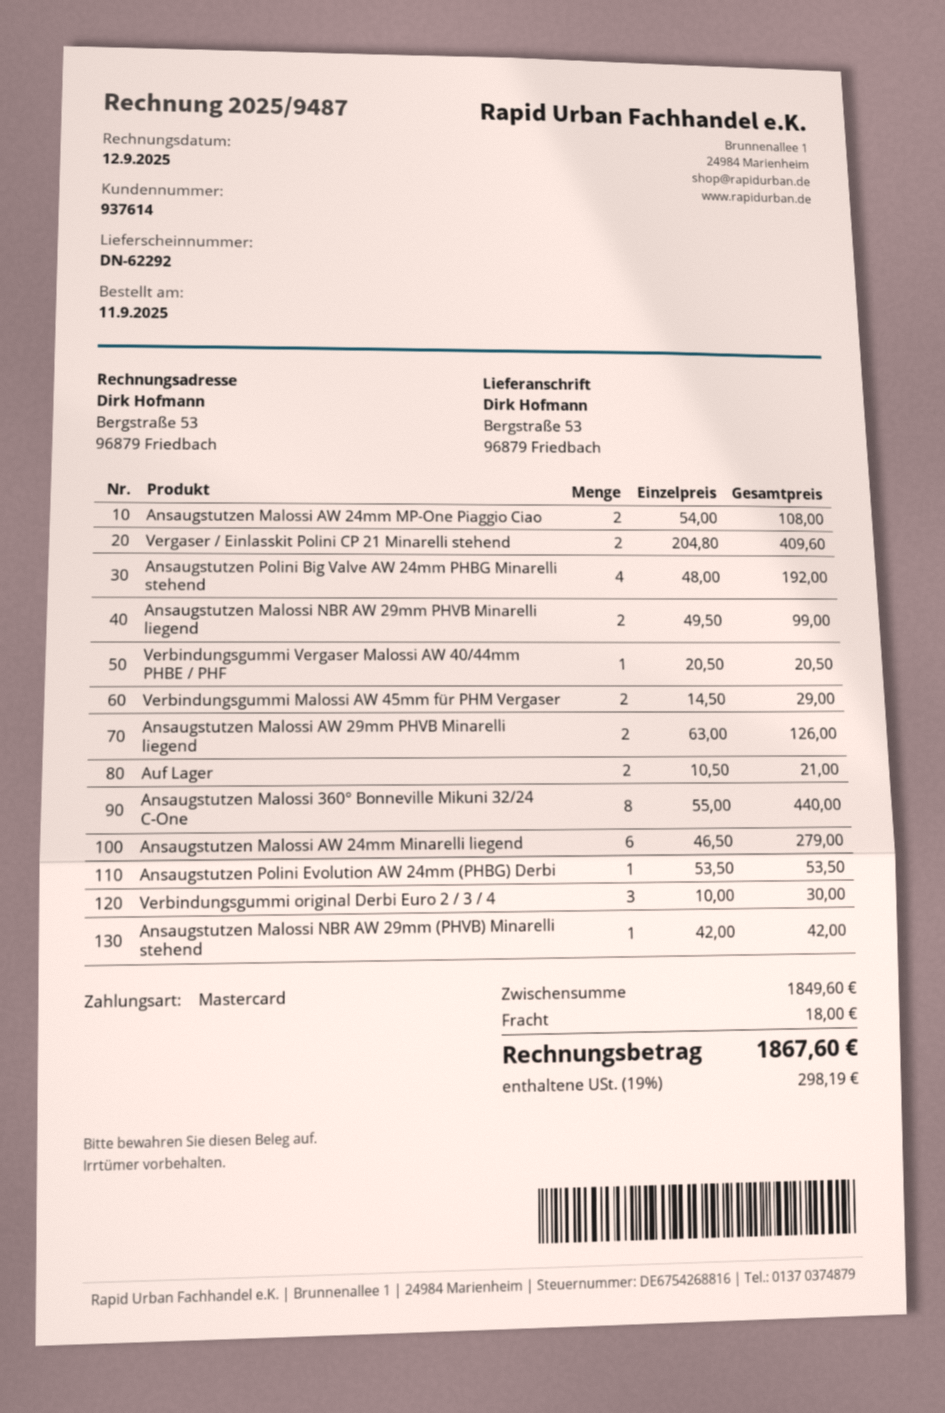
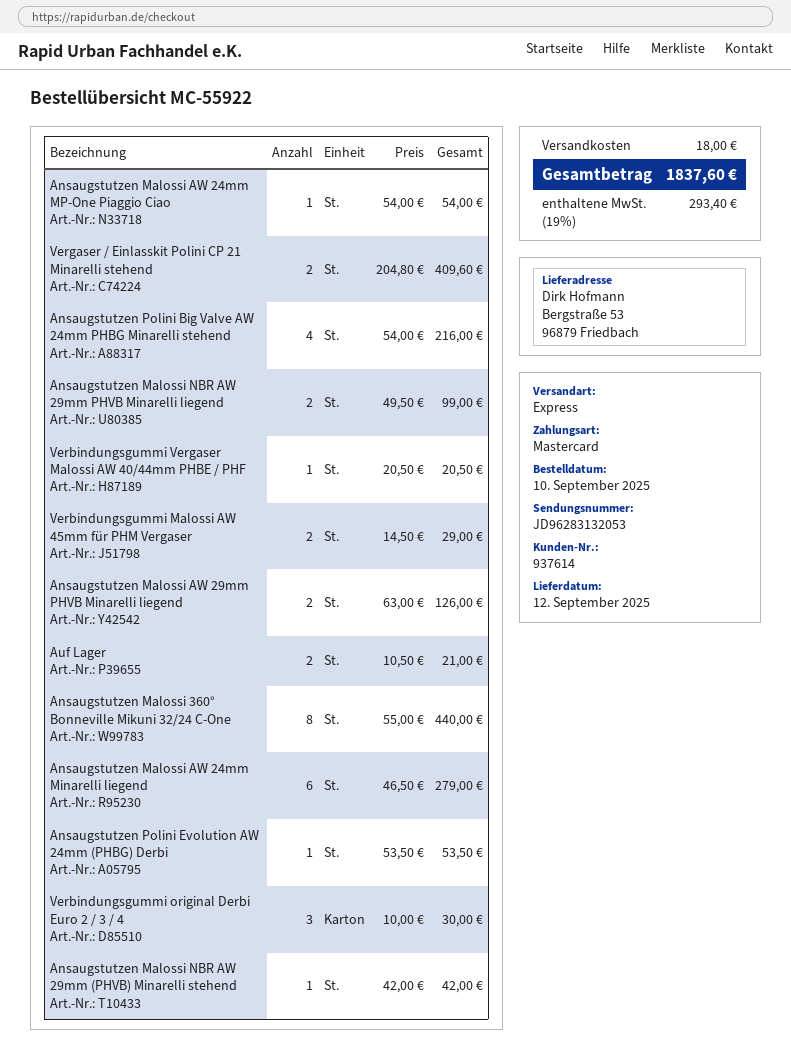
order date: 2025-09-11 -> 2025-09-10
Ansaugstutzen Malossi AW 24mm MP-One Piaggio Ciao: 2 x 54.00 = 108.00 -> 1 x 54.00 = 54.00
Ansaugstutzen Polini Big Valve AW 24mm PHBG Minarelli stehend: 4 x 48.00 = 192.00 -> 4 x 54.00 = 216.00
tax: 19% = 298.19 -> 19% = 293.40
total: 1867.60 -> 1837.60

